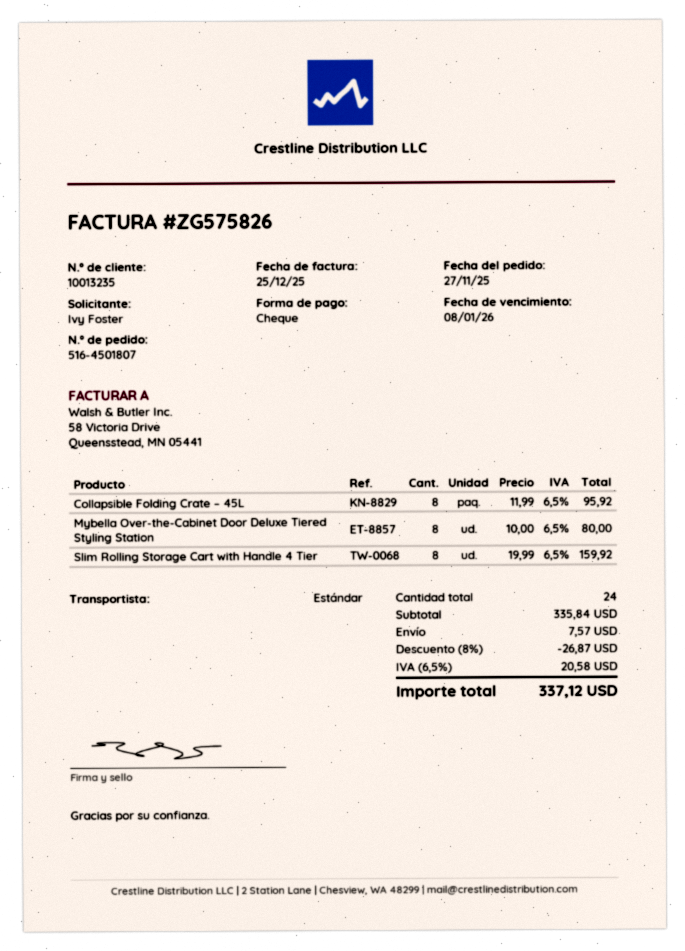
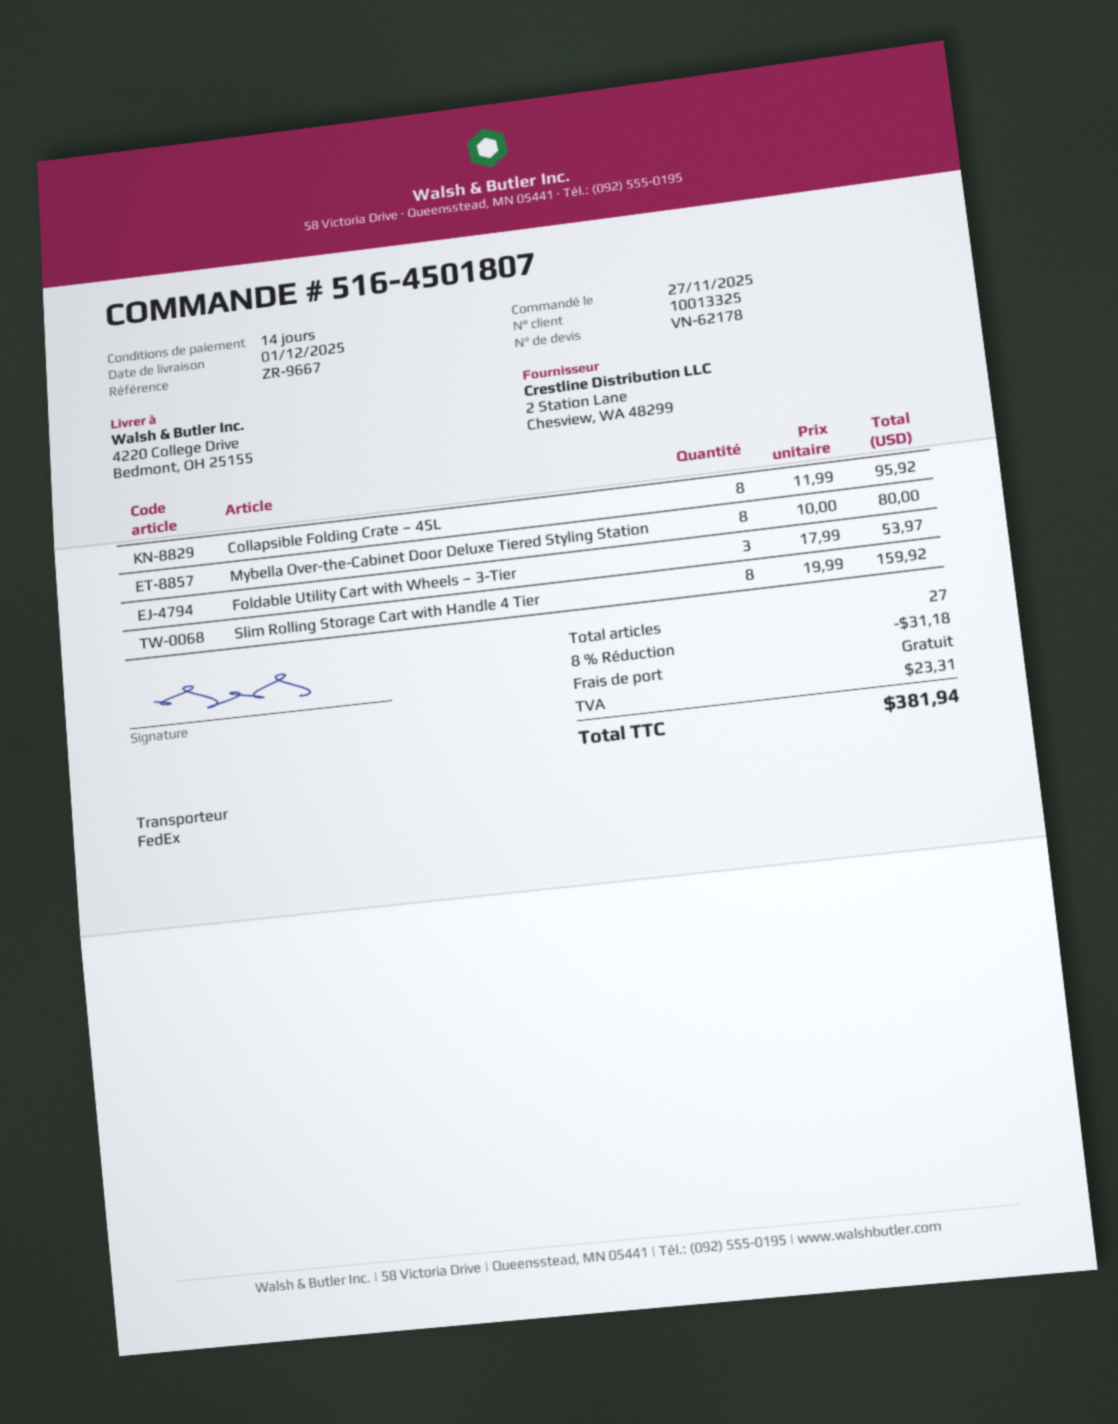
customer number: 10013235 -> 10013325
shipping method: standard -> FedEx
Foldable Utility Cart with Wheels – 3-Tier: none -> 3 x 17.99 = 53.97
total quantity: 24 -> 27
discount: 8% = 26.87 -> 8% = 31.18
shipping: 7.57 -> 0.00
tax: 20.58 -> 23.31
total: 337.12 -> 381.94

